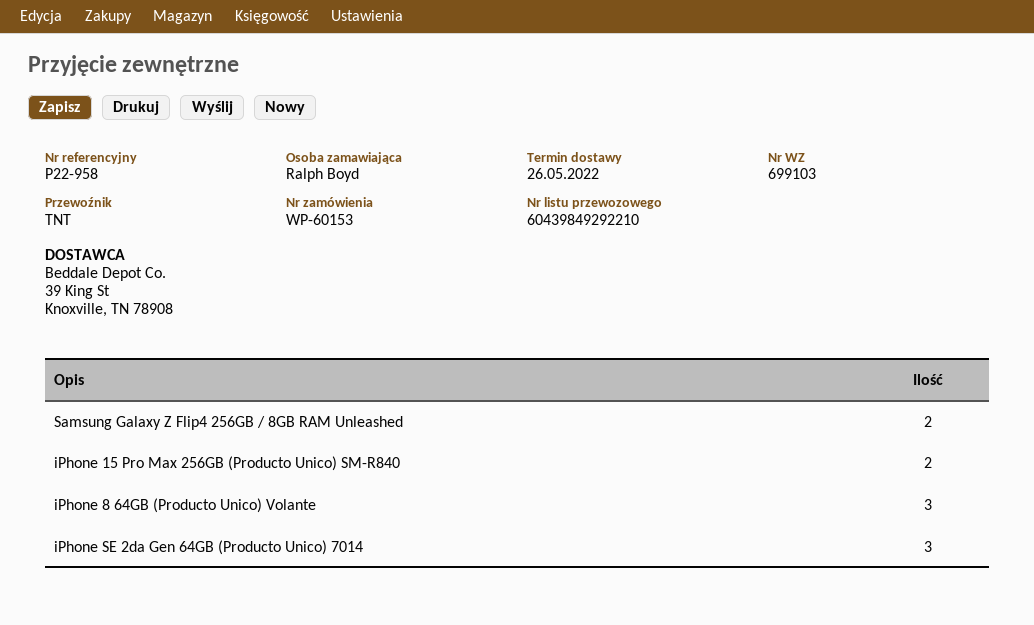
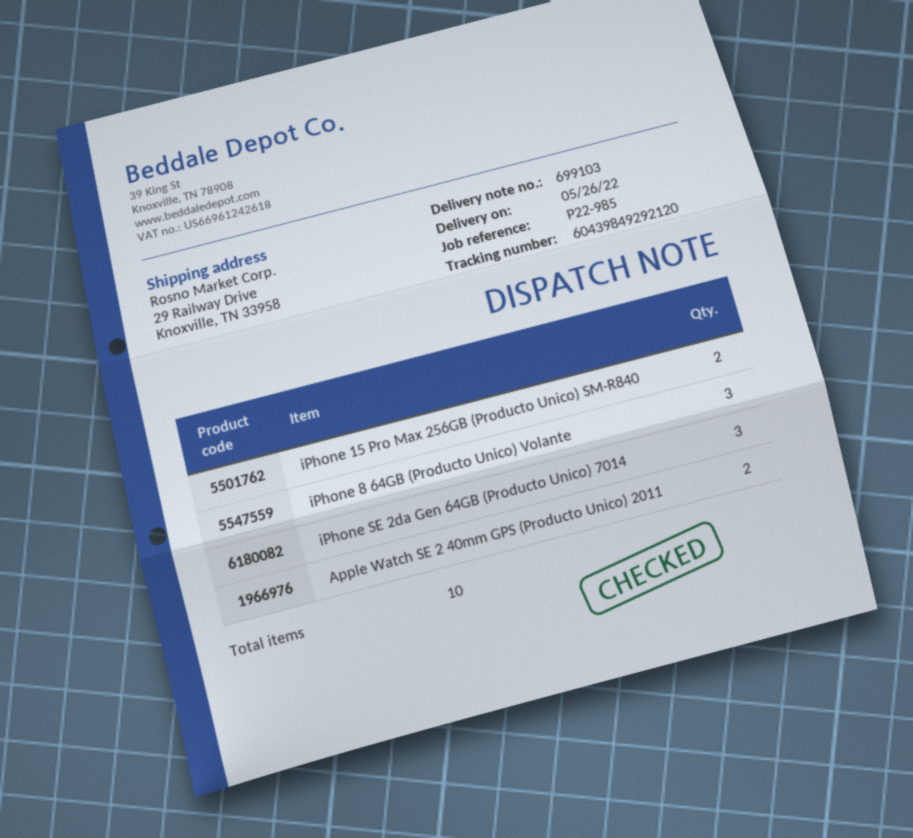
reference: P22-958 -> P22-985
tracking number: 60439849292210 -> 60439849292120
Samsung Galaxy Z Flip4 256GB / 8GB RAM Unleashed: 2 -> none
Apple Watch SE 2 40mm GPS (Producto Unico) 2011: none -> 2

